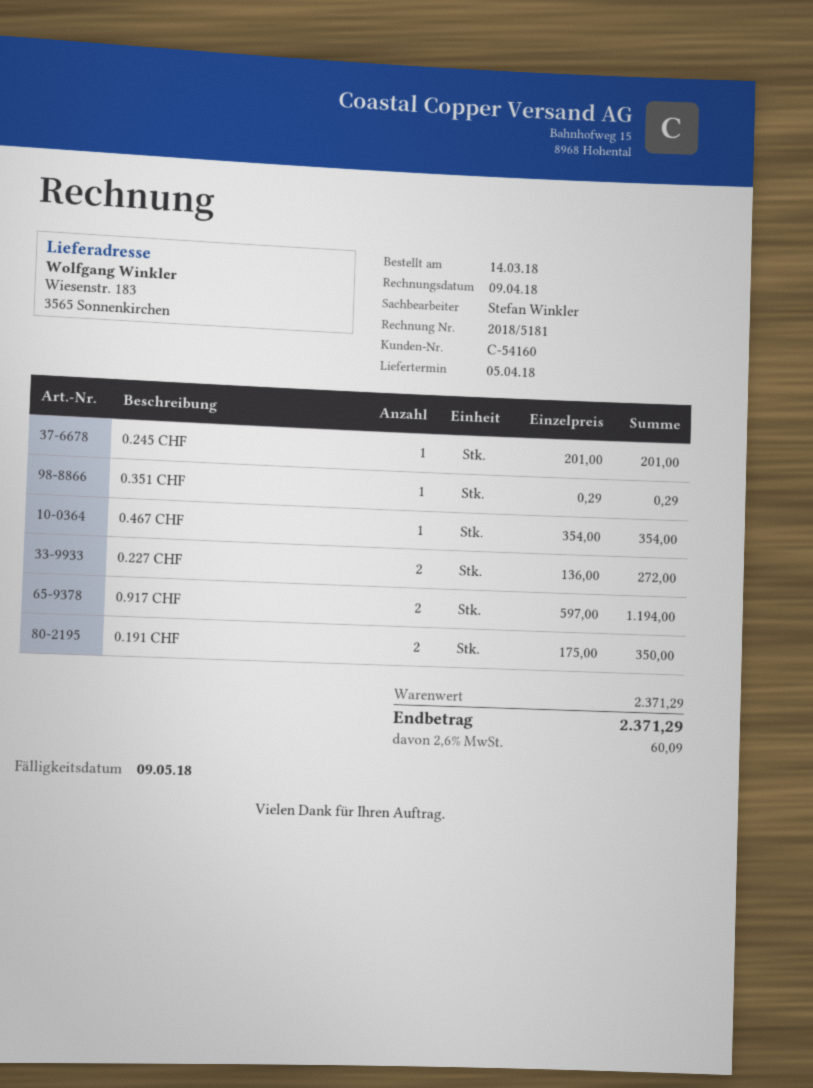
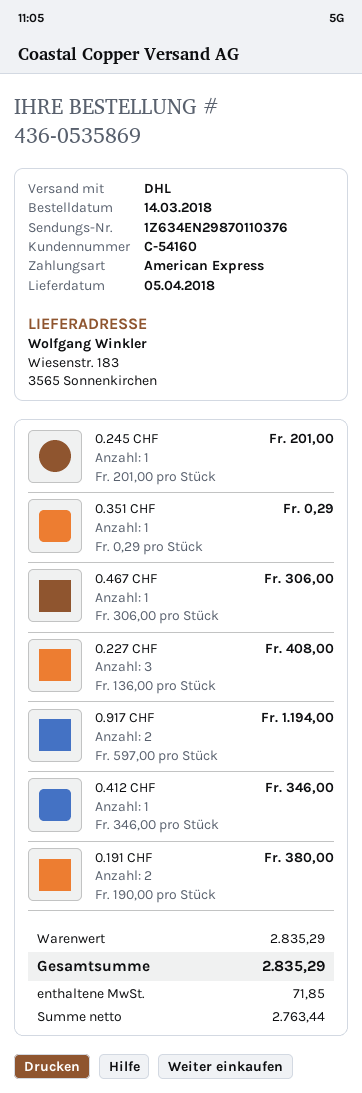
0.467 CHF: 1 x 354.00 = 354.00 -> 1 x 306.00 = 306.00
0.227 CHF: 2 x 136.00 = 272.00 -> 3 x 136.00 = 408.00
0.191 CHF: 2 x 175.00 = 350.00 -> 2 x 190.00 = 380.00
0.412 CHF: none -> 1 x 346.00 = 346.00
subtotal: 2371.29 -> 2835.29
tax: 60.09 -> 71.85
total: 2371.29 -> 2835.29

